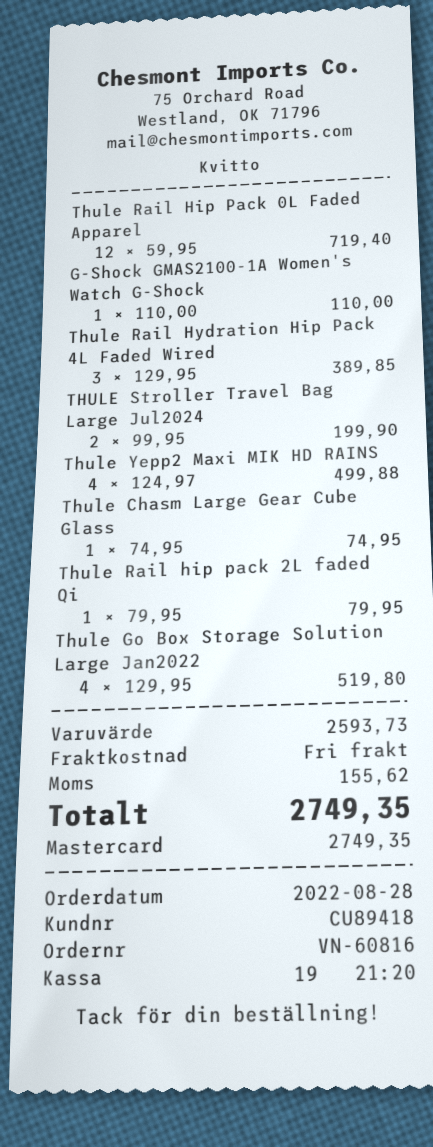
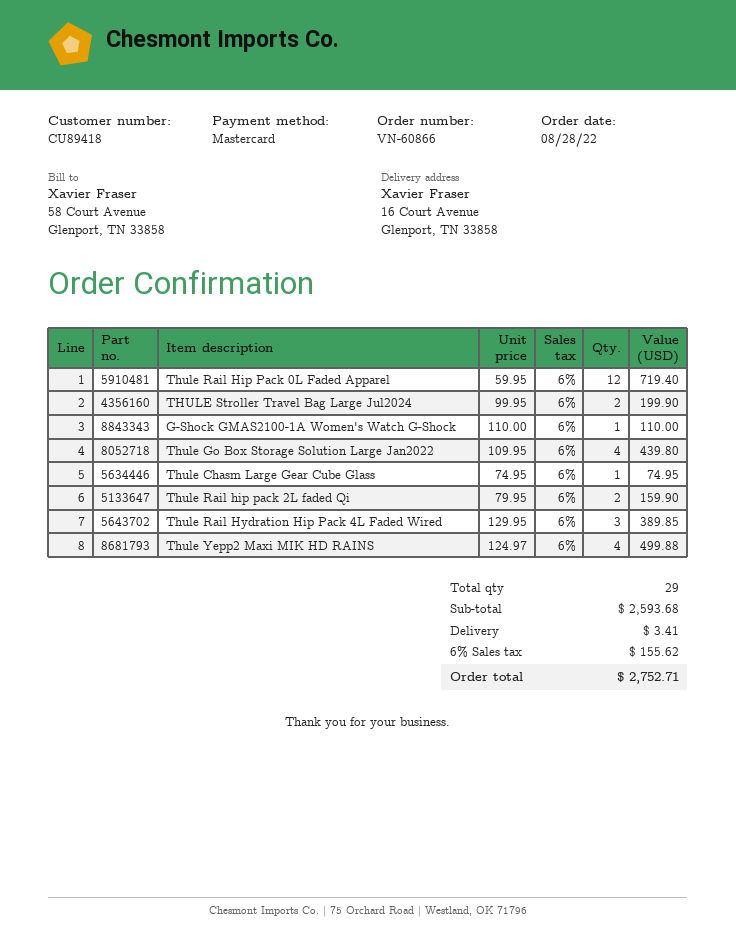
order number: VN-60816 -> VN-60866
Thule Rail hip pack 2L faded Qi: 1 x 79.95 = 79.95 -> 2 x 79.95 = 159.90
Thule Go Box Storage Solution Large Jan2022: 4 x 129.95 = 519.80 -> 4 x 109.95 = 439.80
subtotal: 2593.73 -> 2593.68
shipping: 0.00 -> 3.41
total: 2749.35 -> 2752.71

